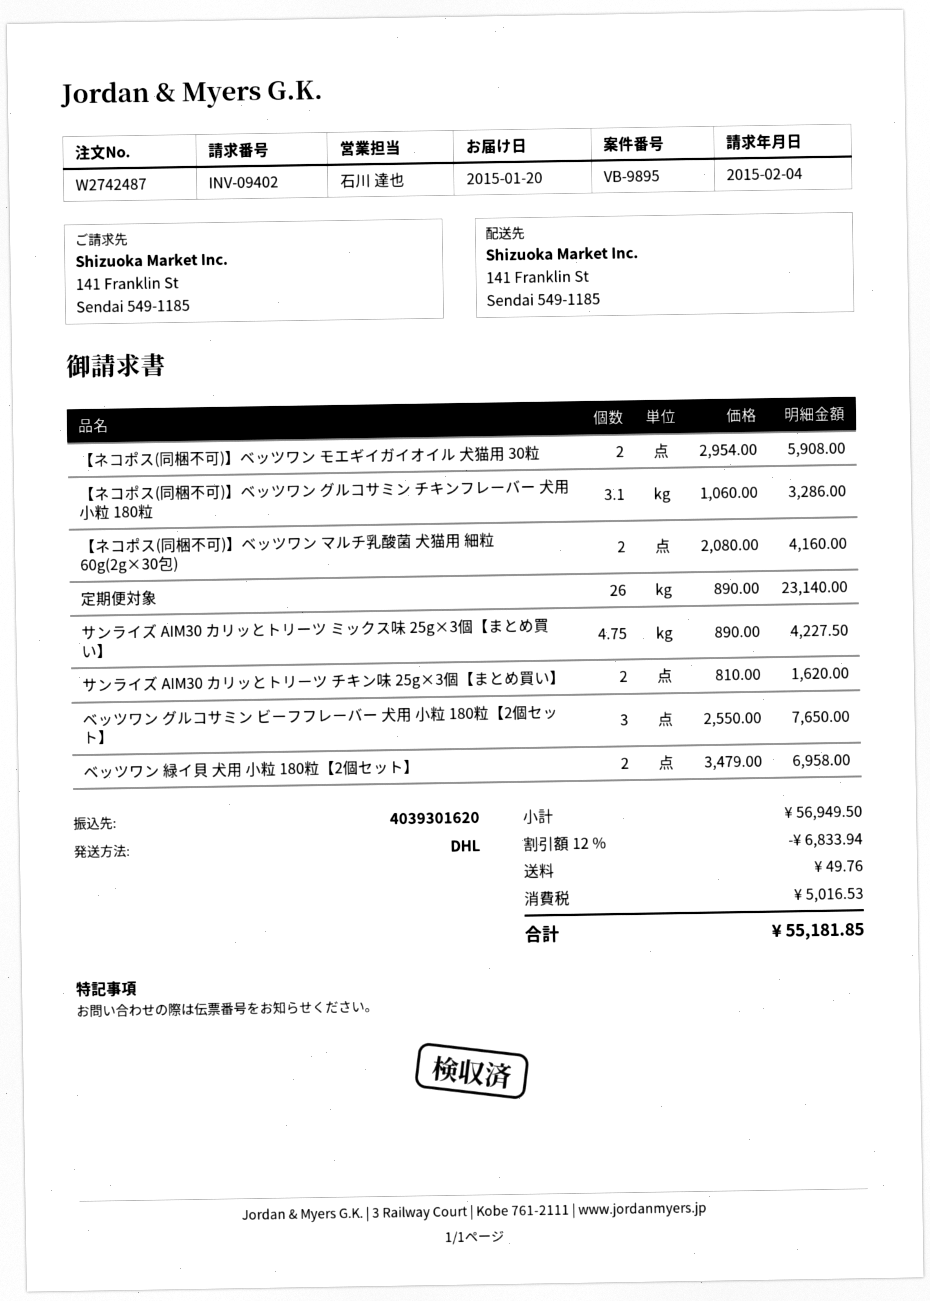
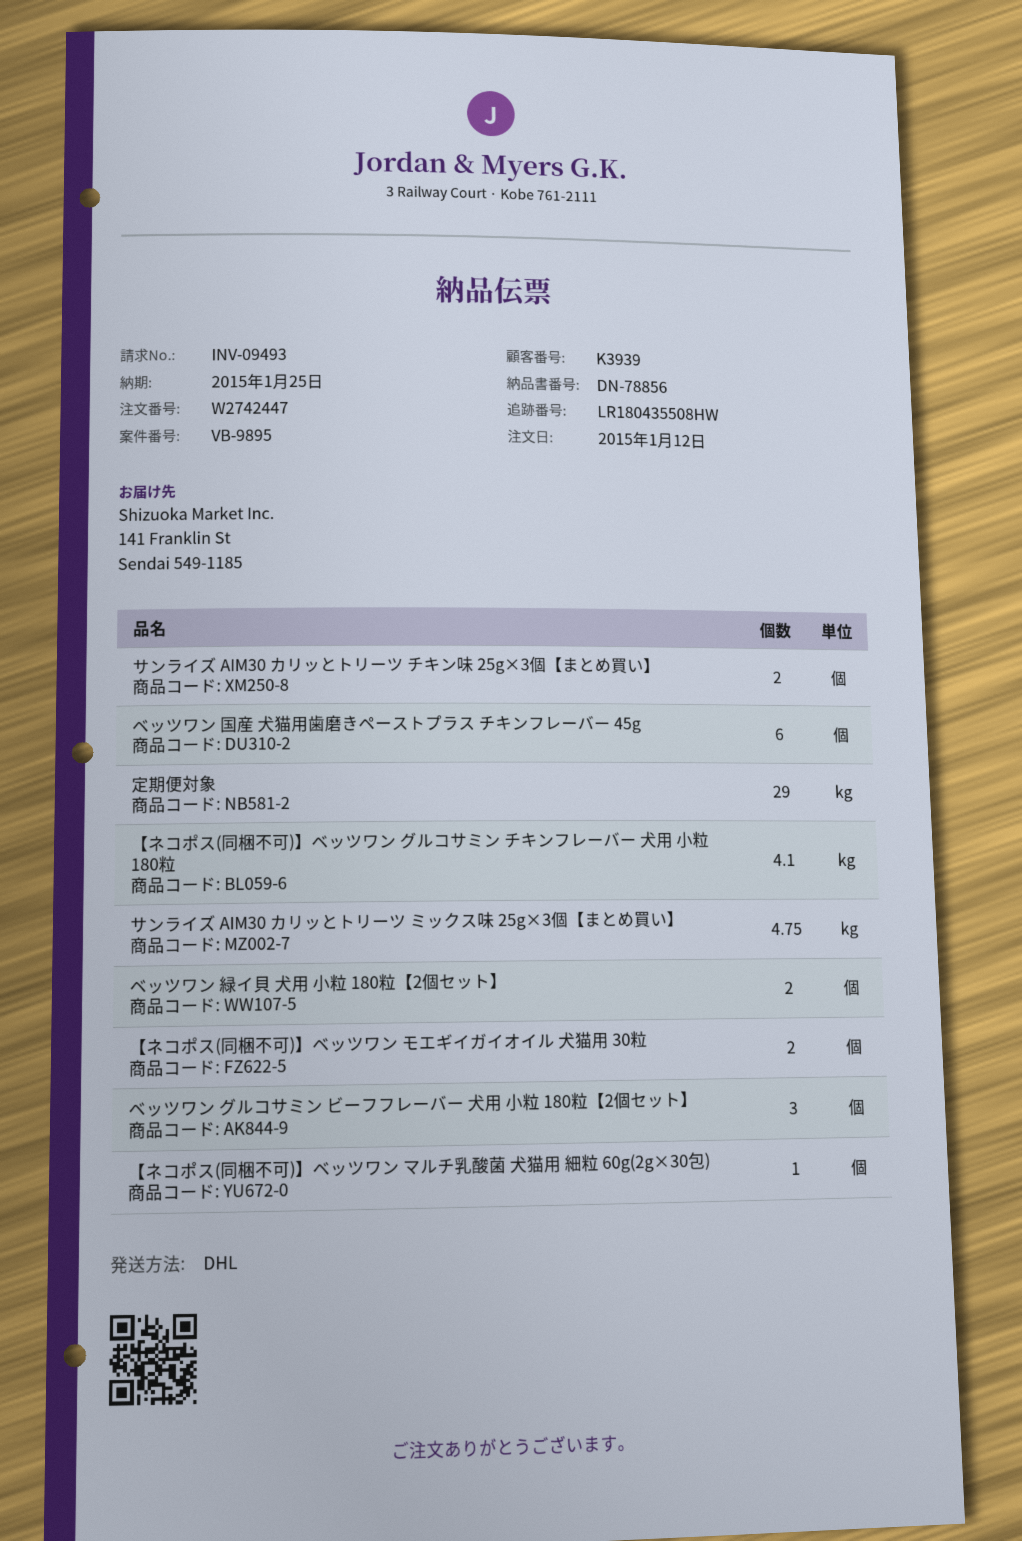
order number: W2742487 -> W2742447
delivery date: 2015-01-20 -> 2015-01-25
invoice number: INV-09402 -> INV-09493
【ネコポス(同梱不可)】ベッツワン グルコサミン チキンフレーバー 犬用 小粒 180粒: 3.1 -> 4.1
【ネコポス(同梱不可)】ベッツワン マルチ乳酸菌 犬猫用 細粒 60g(2g×30包): 2 -> 1
定期便対象: 26 -> 29
ベッツワン 国産 犬猫用歯磨きペーストプラス チキンフレーバー 45g: none -> 6

